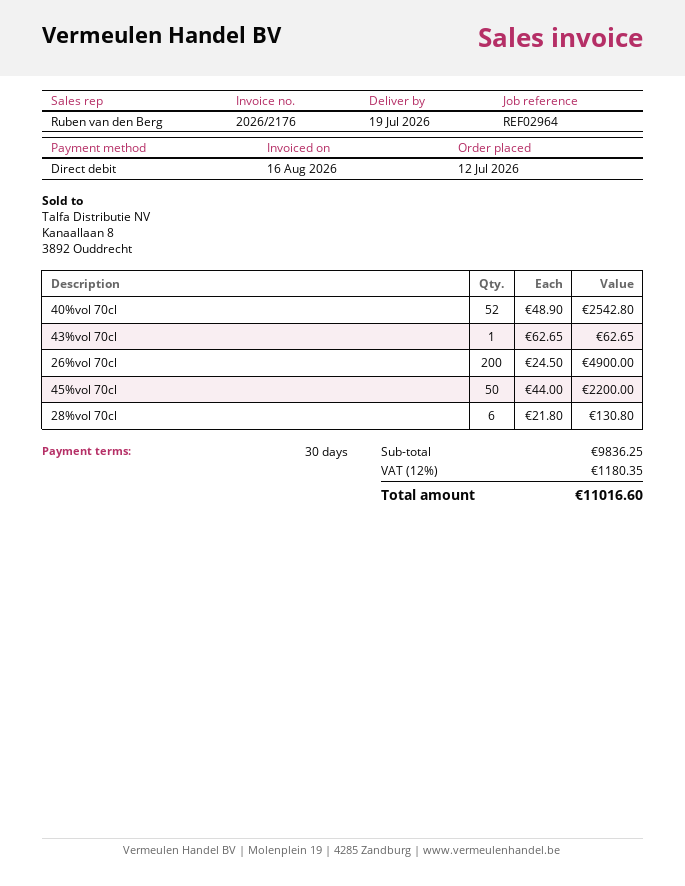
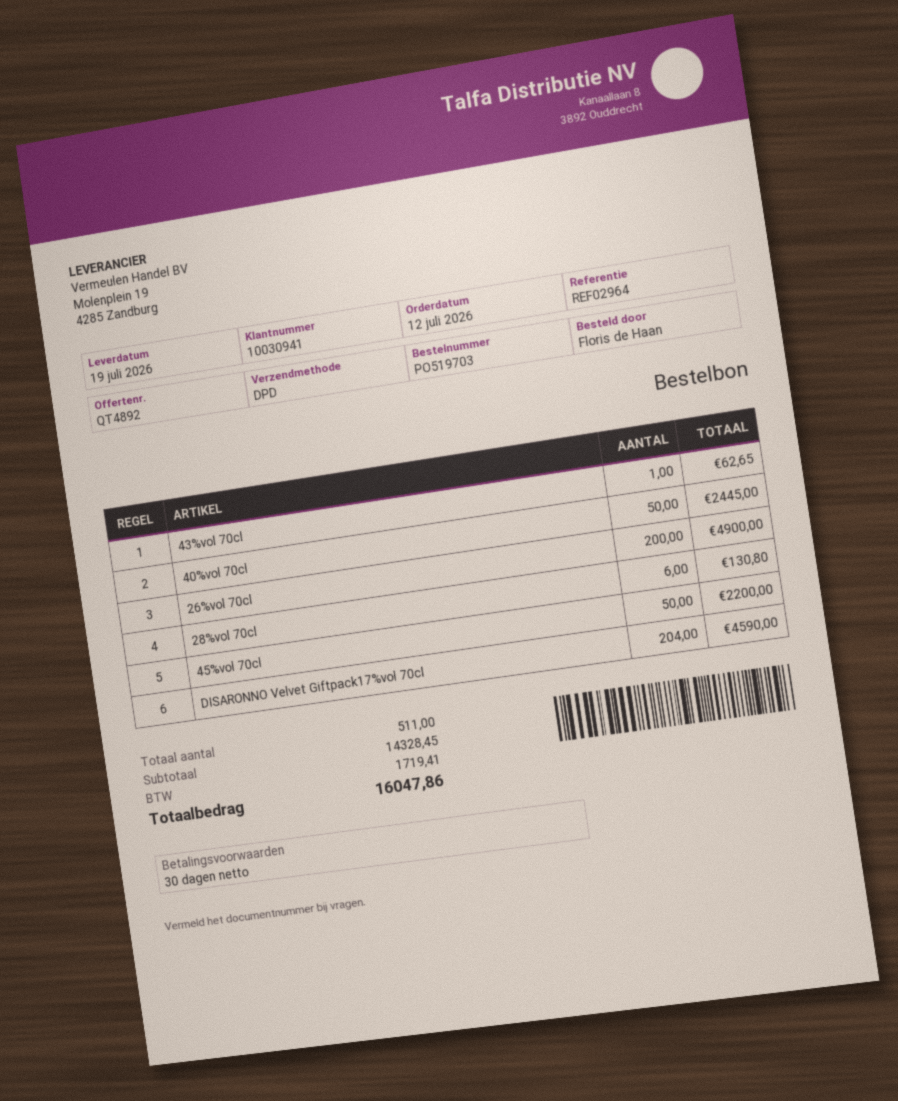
40%vol 70cl: 52 for 2542.80 -> 50 for 2445.00
DISARONNO Velvet Giftpack17%vol 70cl: none -> 204 for 4590.00
subtotal: 9836.25 -> 14328.45
tax: 1180.35 -> 1719.41
total: 11016.60 -> 16047.86

